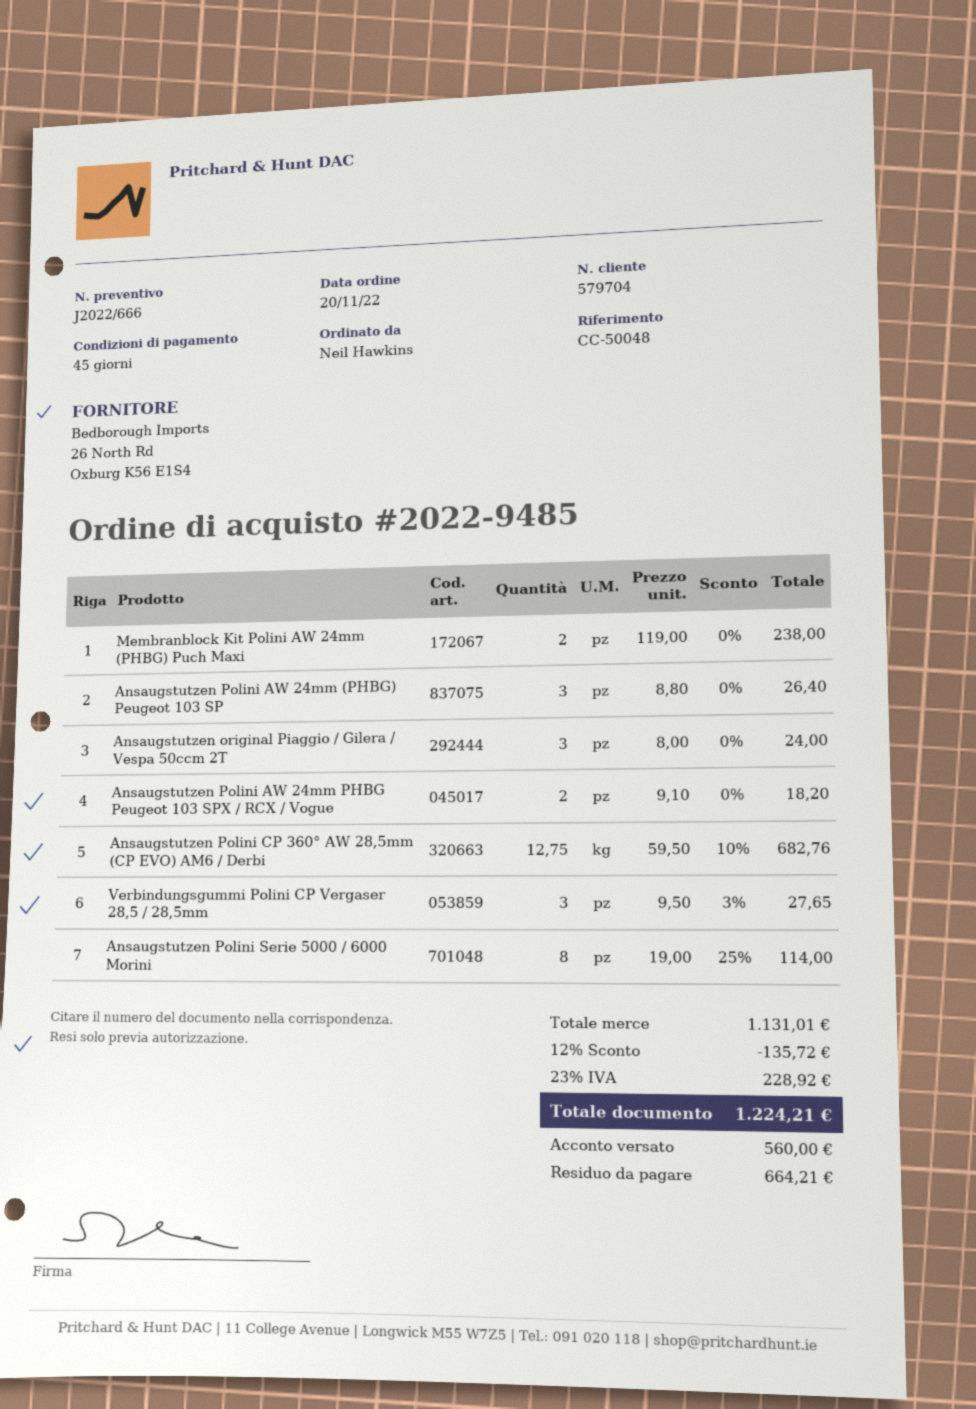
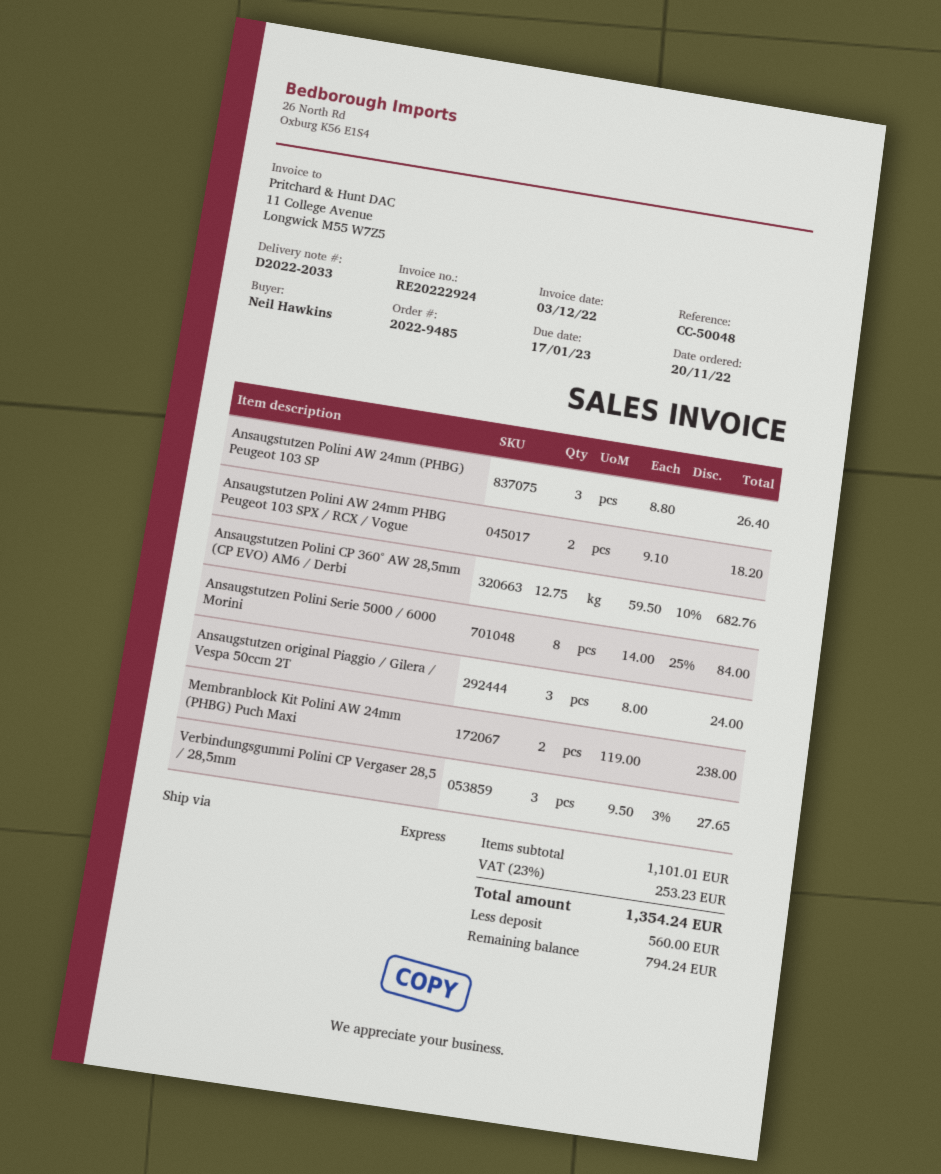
Ansaugstutzen Polini Serie 5000 / 6000 Morini: 8 x 19.00 - 25% = 114.00 -> 8 x 14.00 - 25% = 84.00
subtotal: 1131.01 -> 1101.01
discount: 12% = 135.72 -> none
tax: 23% = 228.92 -> 23% = 253.23
total: 1224.21 -> 1354.24
balance: 664.21 -> 794.24

